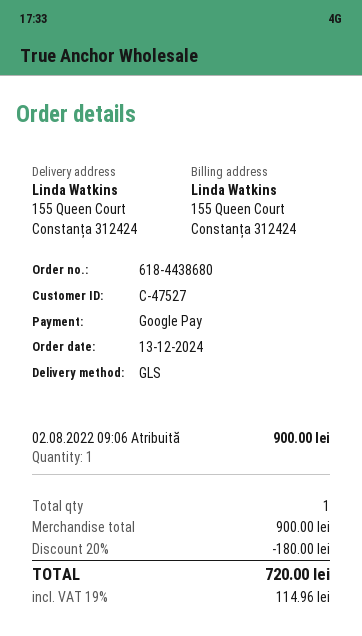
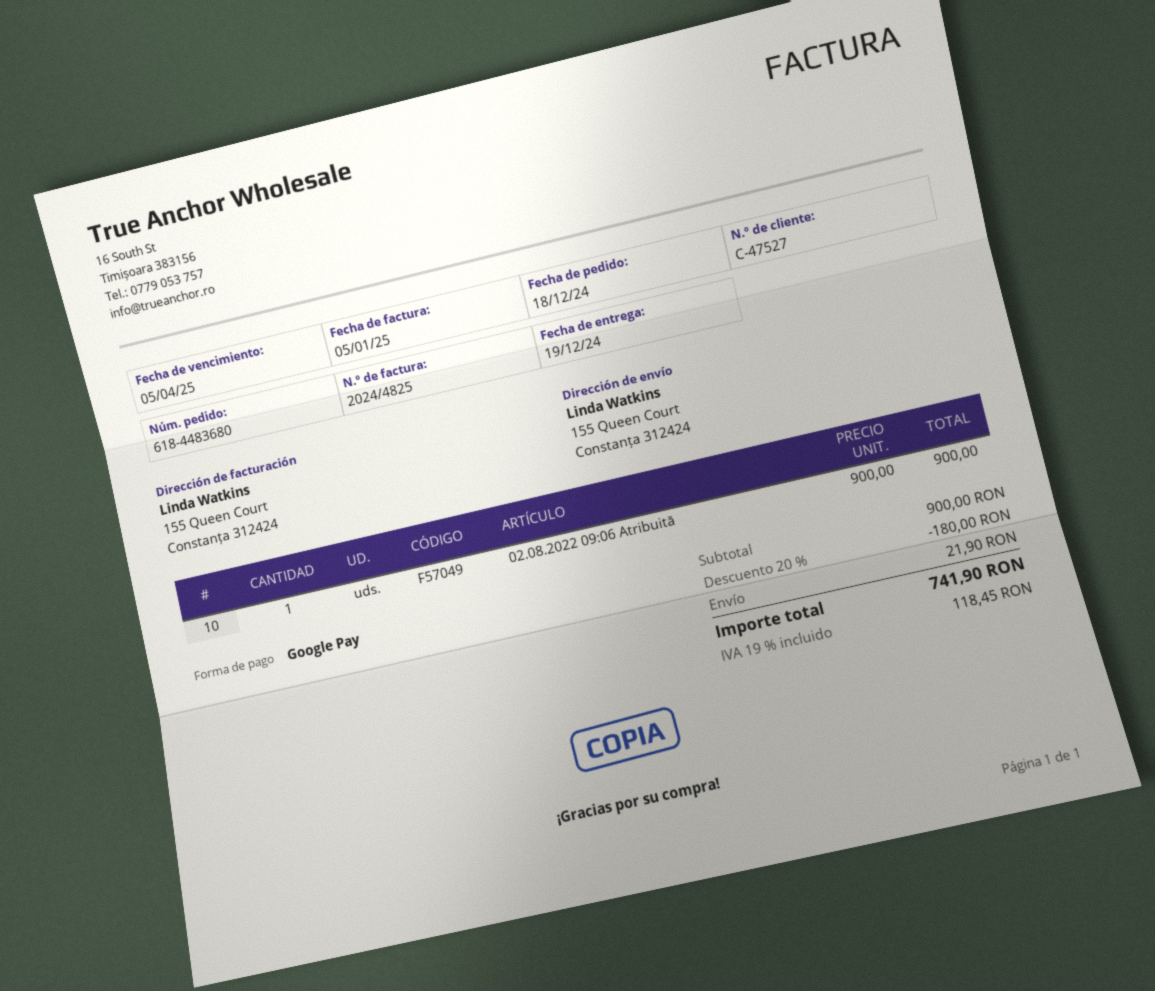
order number: 618-4438680 -> 618-4483680
order date: 2024-12-13 -> 2024-12-18
shipping: none -> 21.90
tax: 19% = 114.96 -> 19% = 118.45
total: 720.00 -> 741.90

